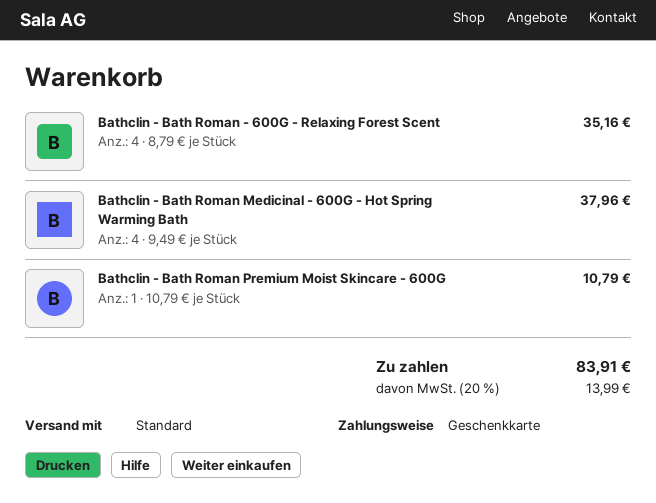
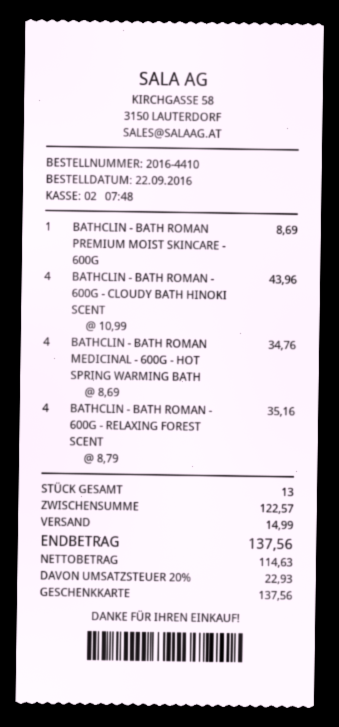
Bathclin - Bath Roman Medicinal - 600G - Hot Spring Warming Bath: 4 x 9.49 = 37.96 -> 4 x 8.69 = 34.76
Bathclin - Bath Roman Premium Moist Skincare - 600G: 1 x 10.79 = 10.79 -> 1 x 8.69 = 8.69
BATHCLIN - BATH ROMAN - 600G - CLOUDY BATH HINOKI SCENT: none -> 4 x 10.99 = 43.96
shipping: none -> 14.99
tax: 20% = 13.99 -> 20% = 22.93
total: 83.91 -> 137.56

